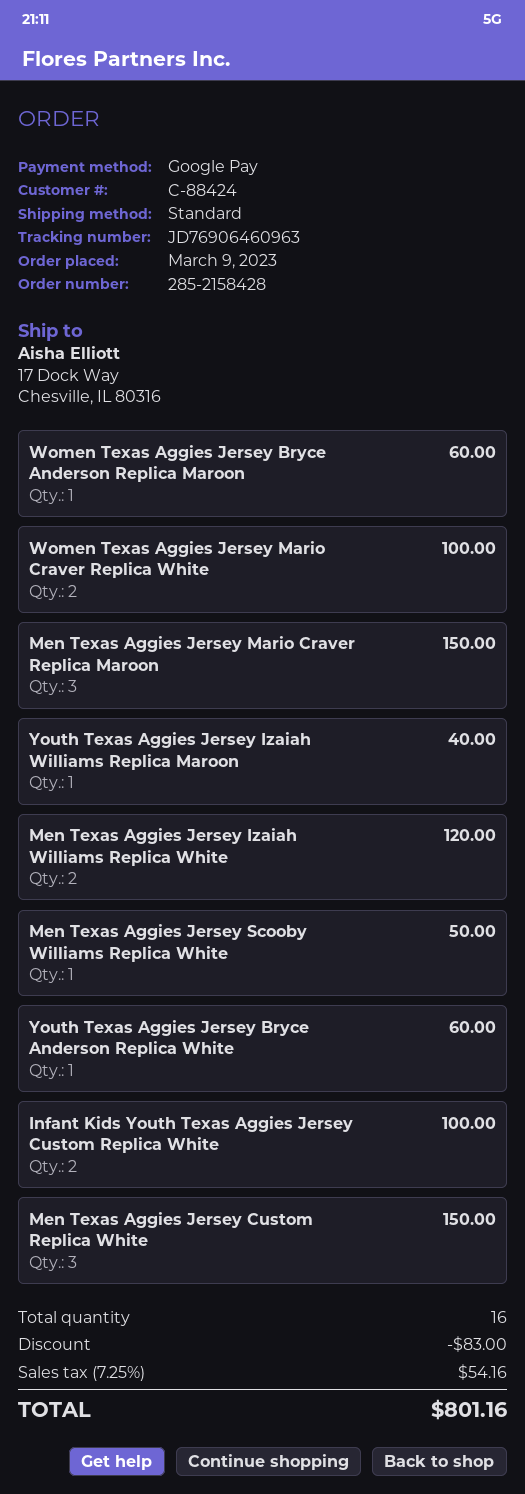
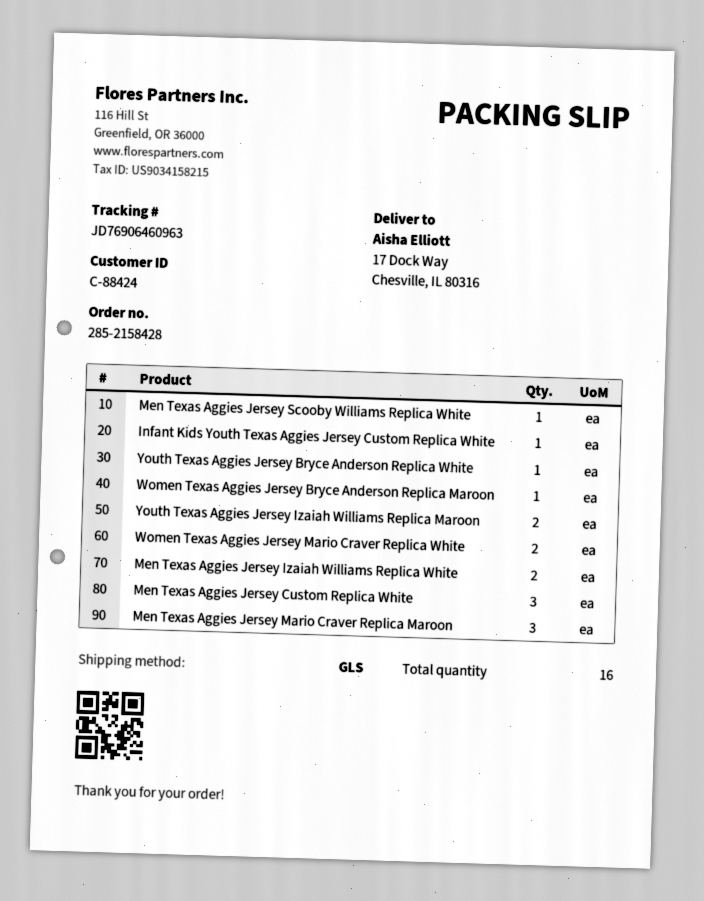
shipping method: standard -> GLS
Youth Texas Aggies Jersey Izaiah Williams Replica Maroon: 1 -> 2
Infant Kids Youth Texas Aggies Jersey Custom Replica White: 2 -> 1

